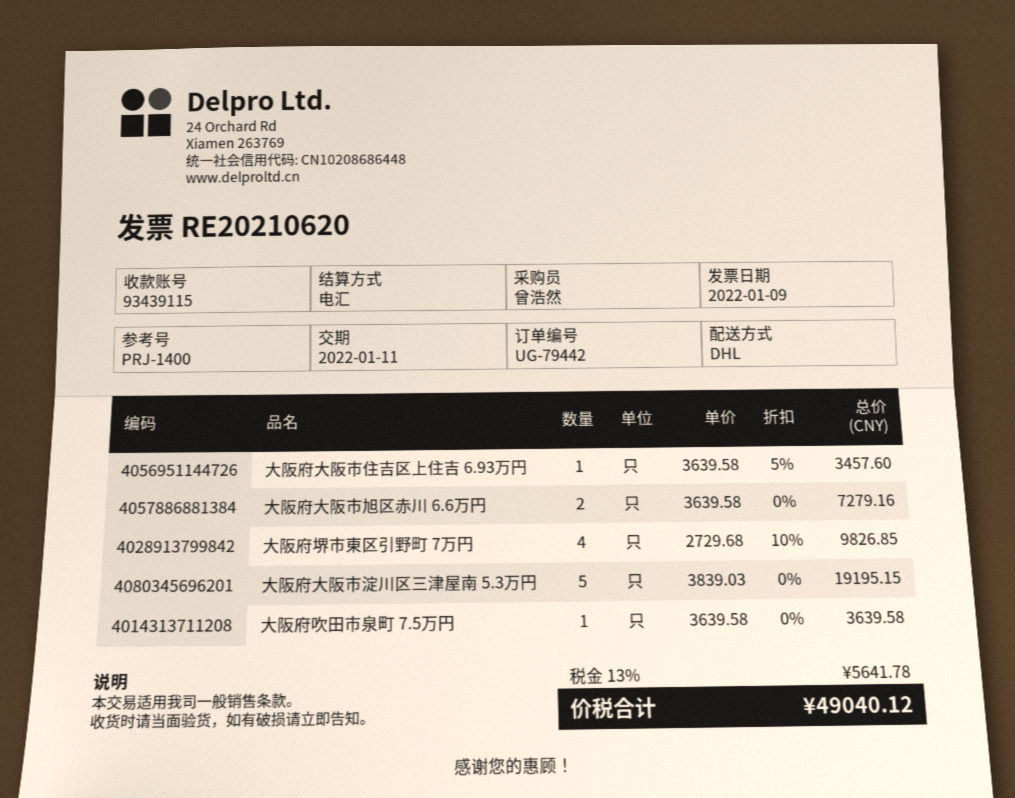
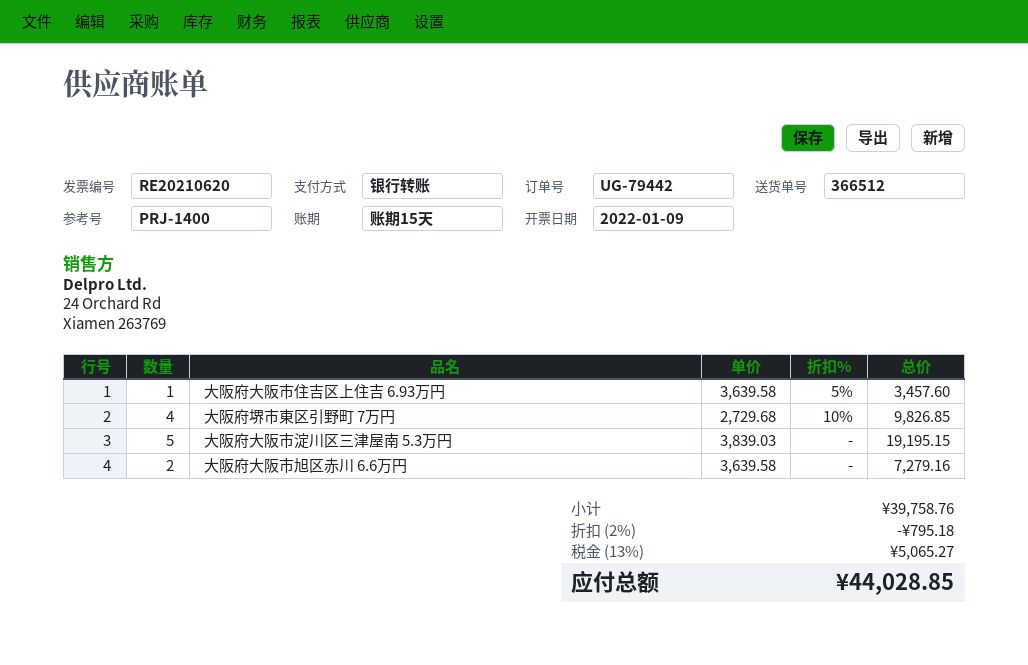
大阪府吹田市泉町 7.5万円: 1 x 3639.58 = 3639.58 -> none
discount: none -> 2% = 795.18
tax: 13% = 5641.78 -> 13% = 5065.27
total: 49040.12 -> 44028.85

